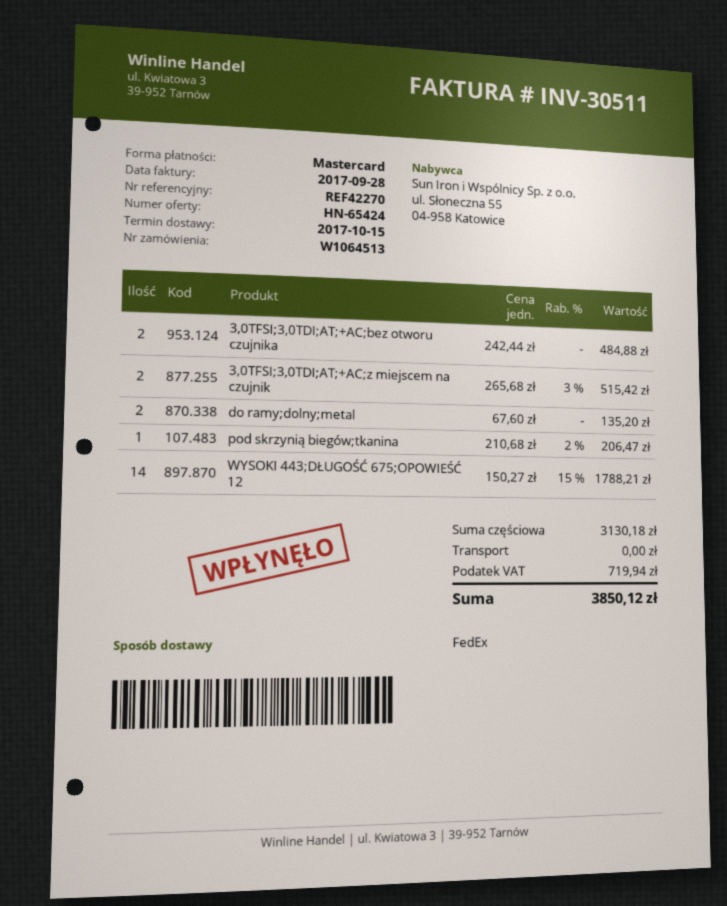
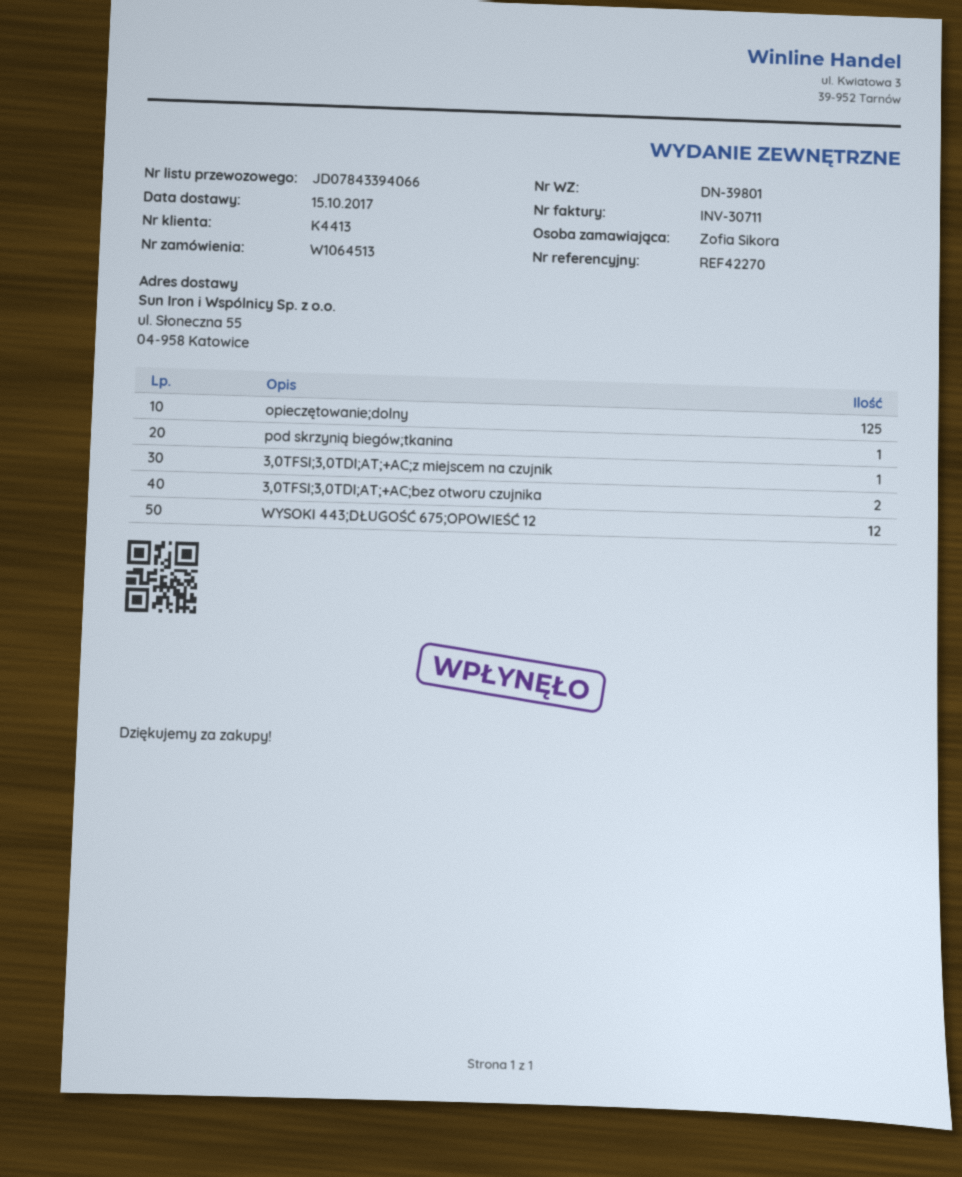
invoice number: INV-30511 -> INV-30711
3,0TFSI;3,0TDI;AT;+AC;z miejscem na czujnik: 2 -> 1
do ramy;dolny;metal: 2 -> none
WYSOKI 443;DŁUGOŚĆ 675;OPOWIEŚĆ 12: 14 -> 12
opieczętowanie;dolny: none -> 125

